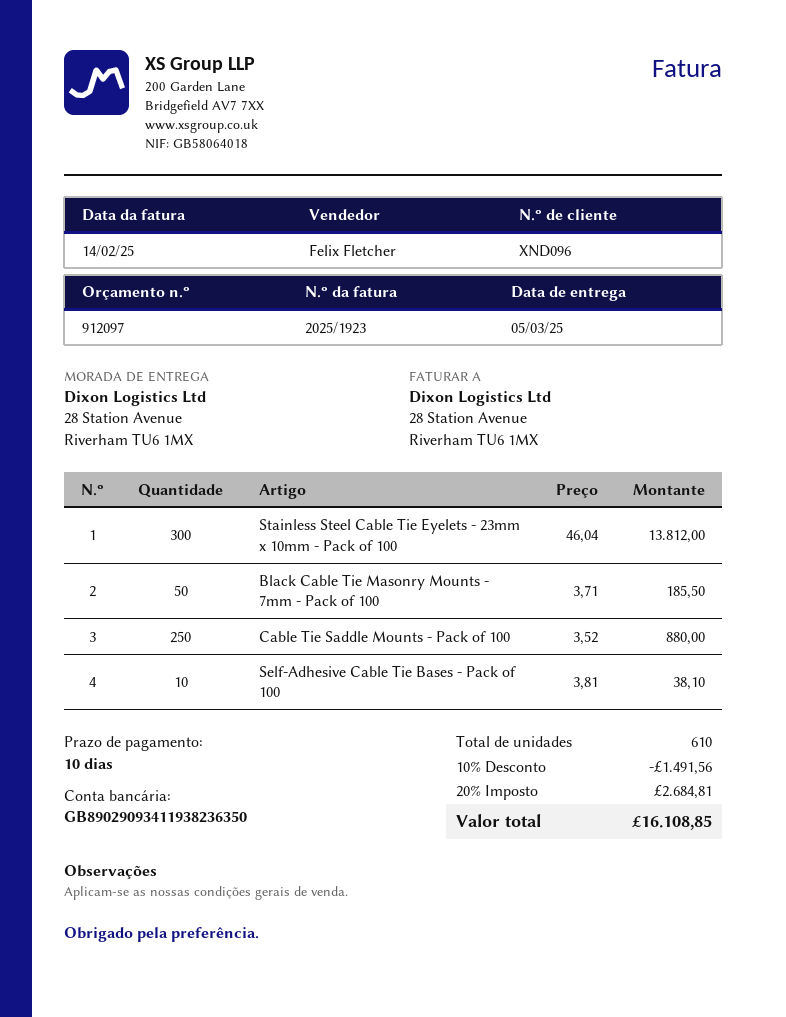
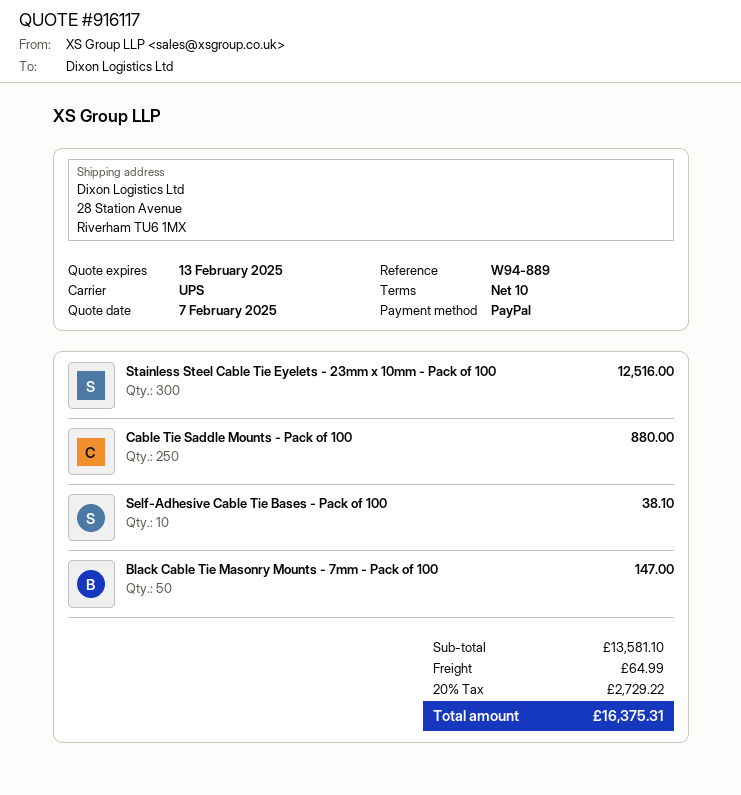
quote number: 912097 -> 916117
Stainless Steel Cable Tie Eyelets - 23mm x 10mm - Pack of 100: 300 for 13812.00 -> 300 for 12516.00
Black Cable Tie Masonry Mounts - 7mm - Pack of 100: 50 for 185.50 -> 50 for 147.00
discount: 10% = 1491.56 -> none
shipping: none -> 64.99
tax: 20% = 2684.81 -> 20% = 2729.22
total: 16108.85 -> 16375.31

